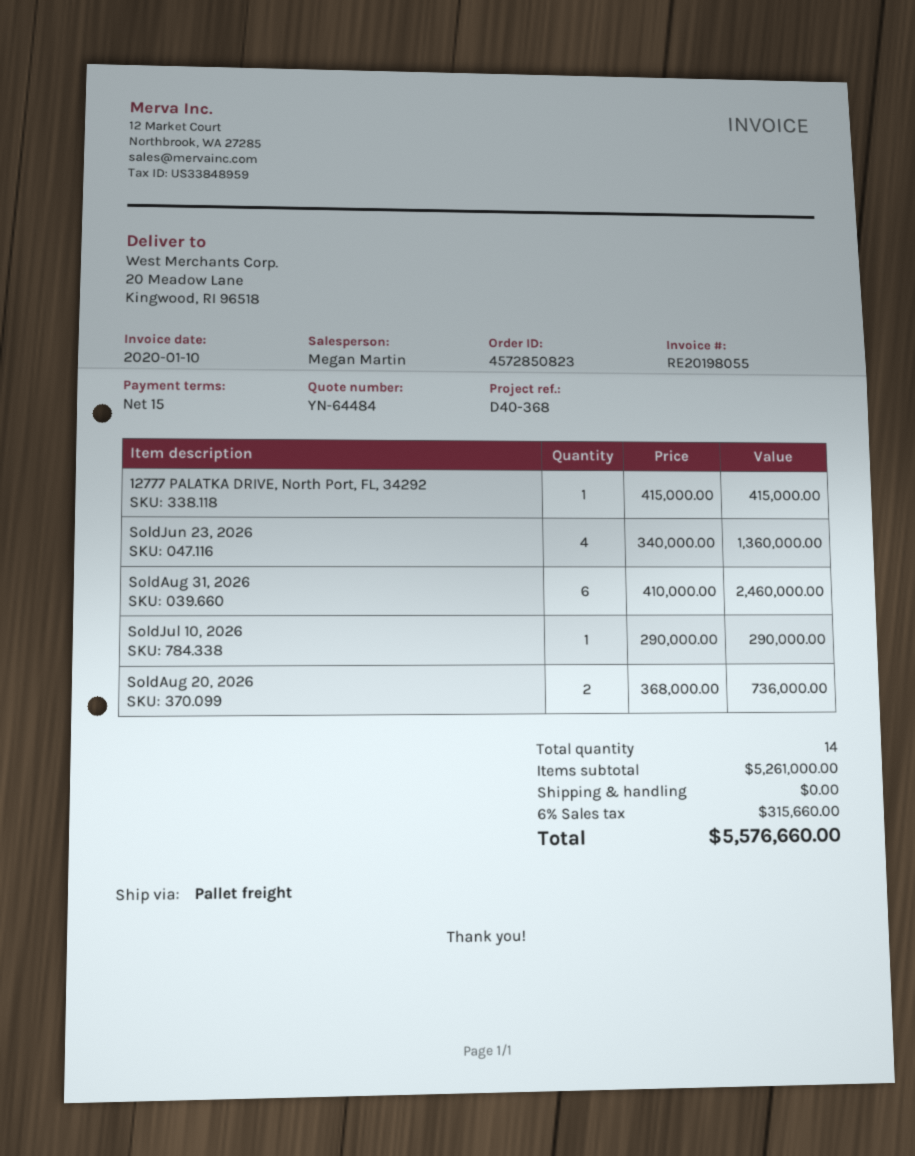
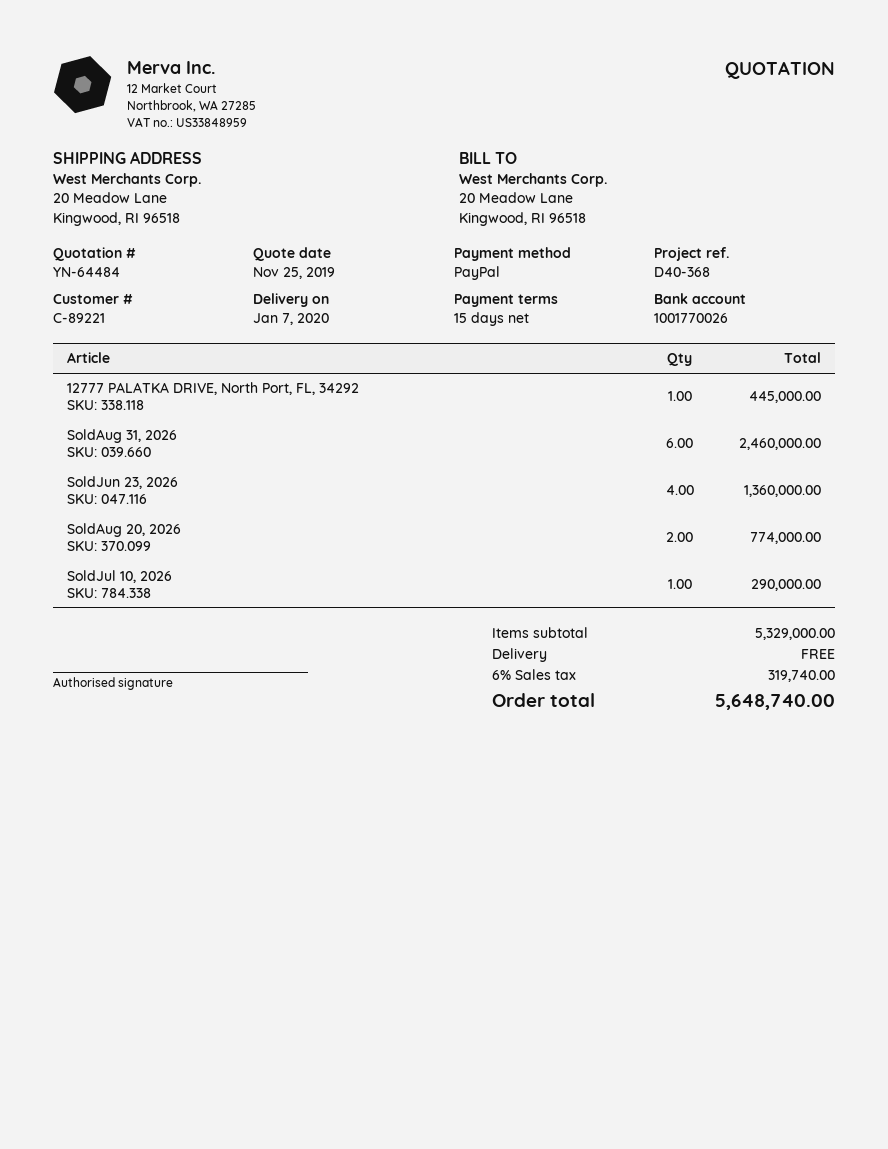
12777 PALATKA DRIVE, North Port, FL, 34292: 1 for 415000.00 -> 1 for 445000.00
SoldAug 20, 2026: 2 for 736000.00 -> 2 for 774000.00
subtotal: 5261000.00 -> 5329000.00
tax: 6% = 315660.00 -> 6% = 319740.00
total: 5576660.00 -> 5648740.00

